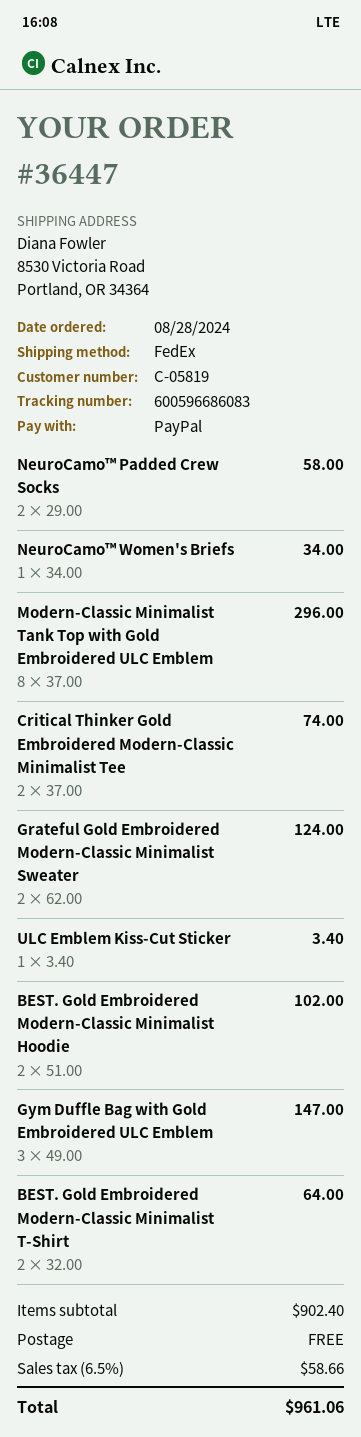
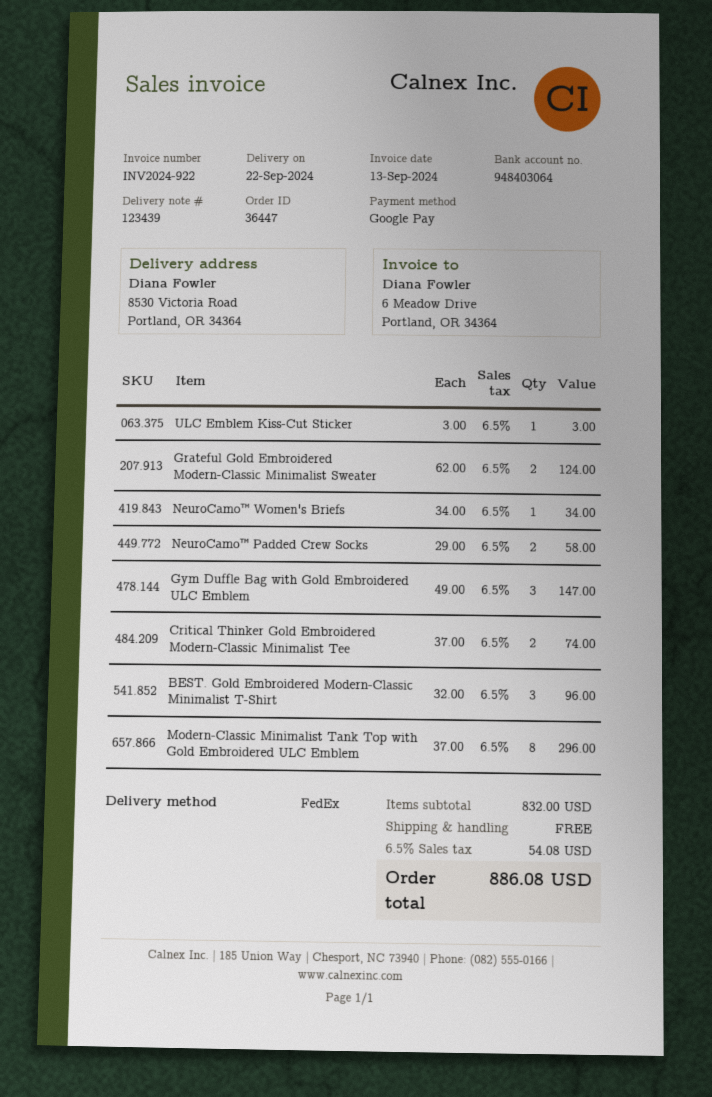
payment method: PayPal -> Google Pay
ULC Emblem Kiss-Cut Sticker: 1 x 3.40 = 3.40 -> 1 x 3.00 = 3.00
BEST. Gold Embroidered Modern-Classic Minimalist Hoodie: 2 x 51.00 = 102.00 -> none
BEST. Gold Embroidered Modern-Classic Minimalist T-Shirt: 2 x 32.00 = 64.00 -> 3 x 32.00 = 96.00
subtotal: 902.40 -> 832.00
tax: 6.5% = 58.66 -> 6.5% = 54.08
total: 961.06 -> 886.08

